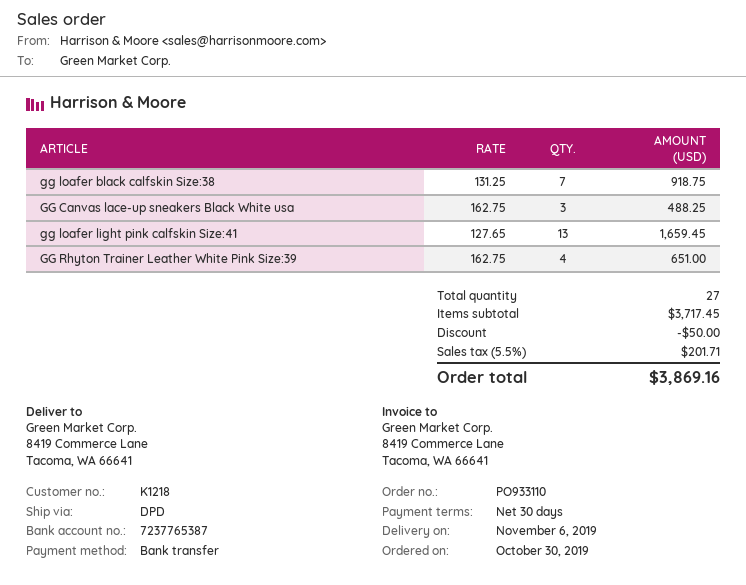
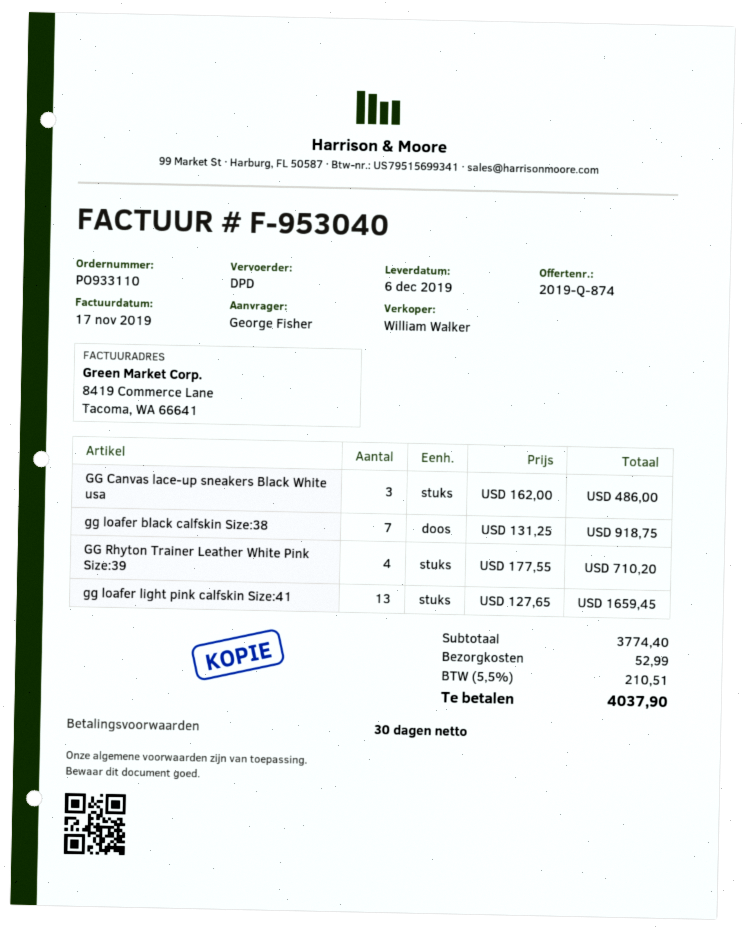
delivery date: 2019-11-06 -> 2019-12-06
GG Canvas lace-up sneakers Black White usa: 3 x 162.75 = 488.25 -> 3 x 162.00 = 486.00
GG Rhyton Trainer Leather White Pink Size:39: 4 x 162.75 = 651.00 -> 4 x 177.55 = 710.20
subtotal: 3717.45 -> 3774.40
discount: 50.00 -> none
shipping: none -> 52.99
tax: 5.5% = 201.71 -> 5.5% = 210.51
total: 3869.16 -> 4037.90

